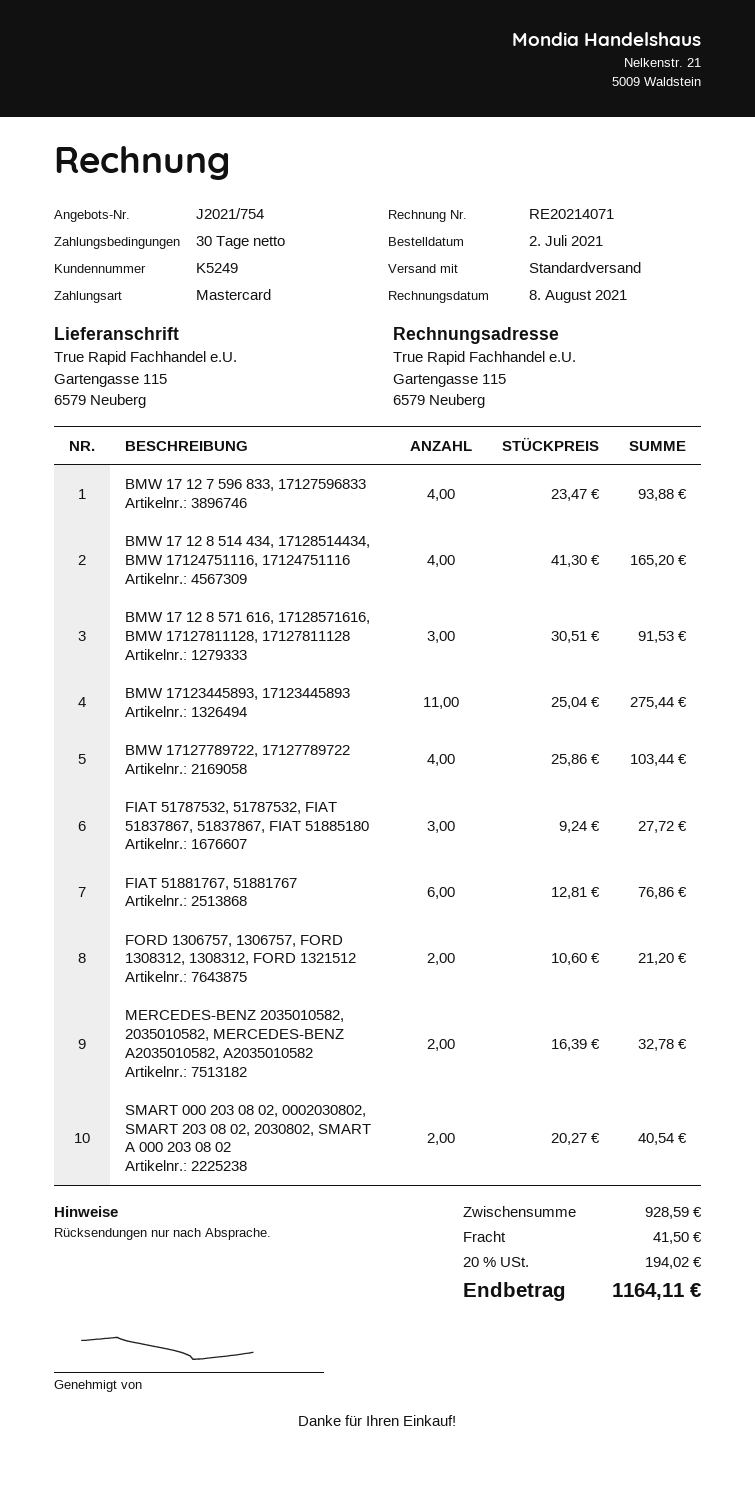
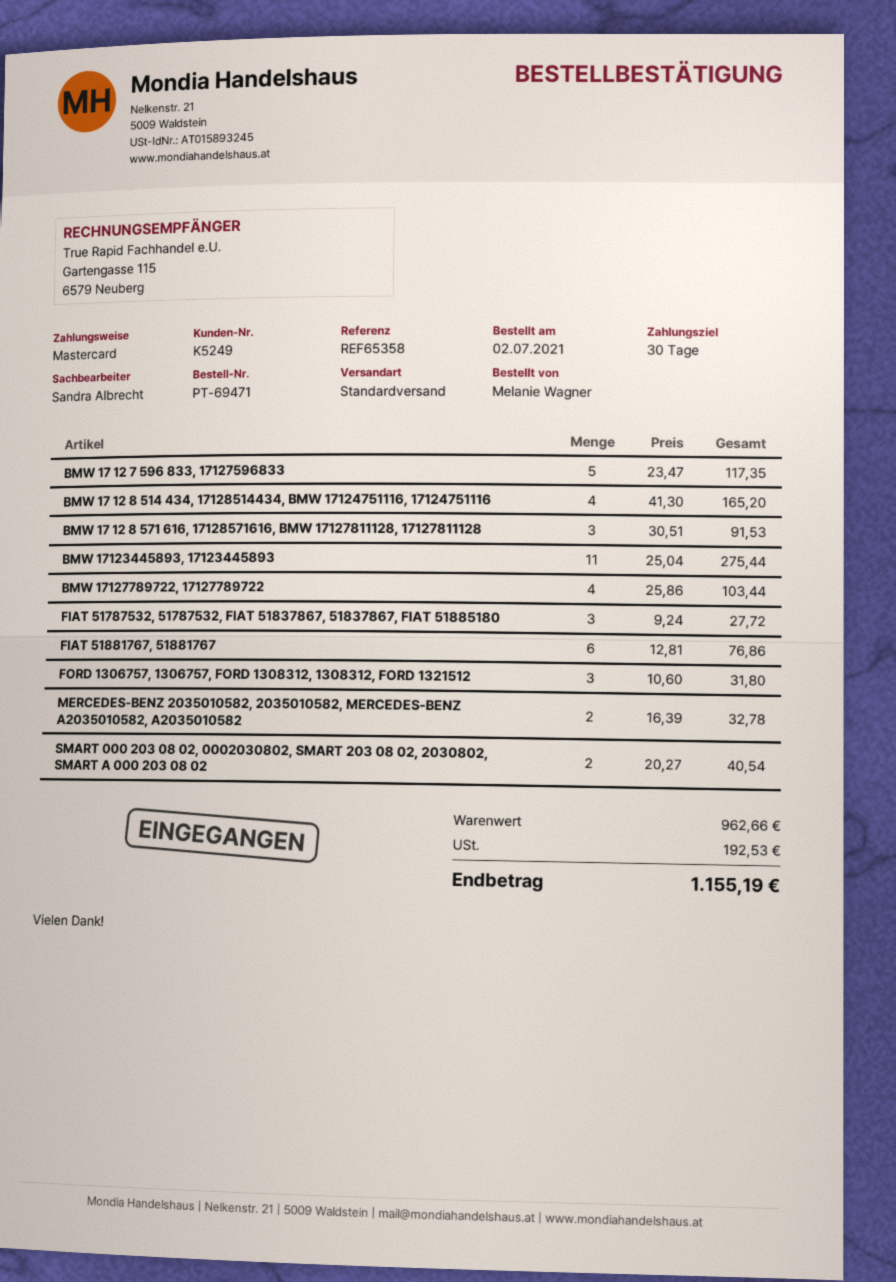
BMW 17 12 7 596 833, 17127596833: 4 x 23.47 = 93.88 -> 5 x 23.47 = 117.35
FORD 1306757, 1306757, FORD 1308312, 1308312, FORD 1321512: 2 x 10.60 = 21.20 -> 3 x 10.60 = 31.80
subtotal: 928.59 -> 962.66
shipping: 41.50 -> none
tax: 194.02 -> 192.53
total: 1164.11 -> 1155.19

